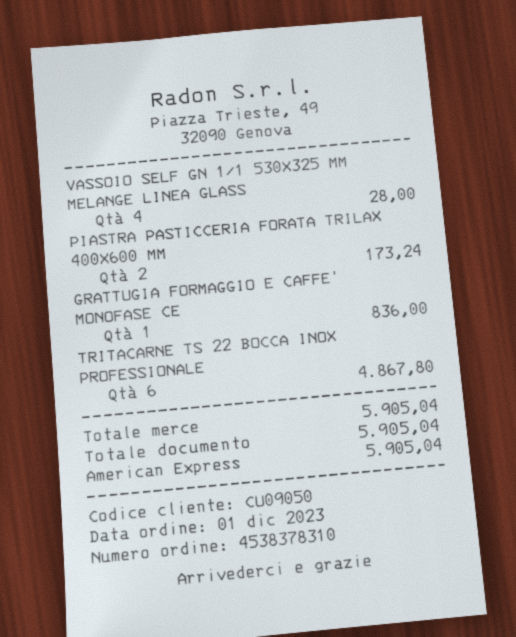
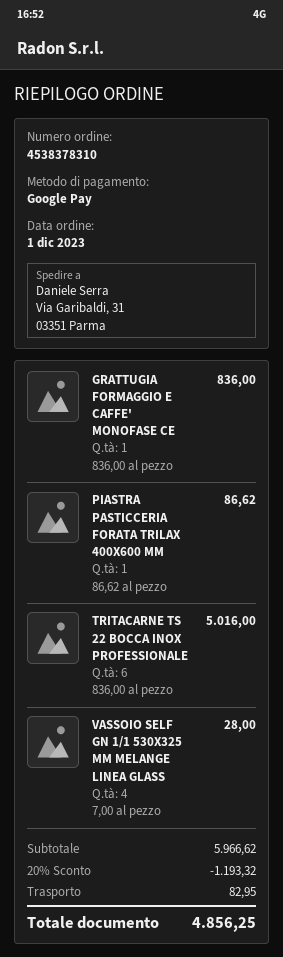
payment method: American Express -> Google Pay
PIASTRA PASTICCERIA FORATA TRILAX 400X600 MM: 2 for 173.24 -> 1 for 86.62
TRITACARNE TS 22 BOCCA INOX PROFESSIONALE: 6 for 4867.80 -> 6 for 5016.00
subtotal: 5905.04 -> 5966.62
discount: none -> 20% = 1193.32
shipping: none -> 82.95
total: 5905.04 -> 4856.25

